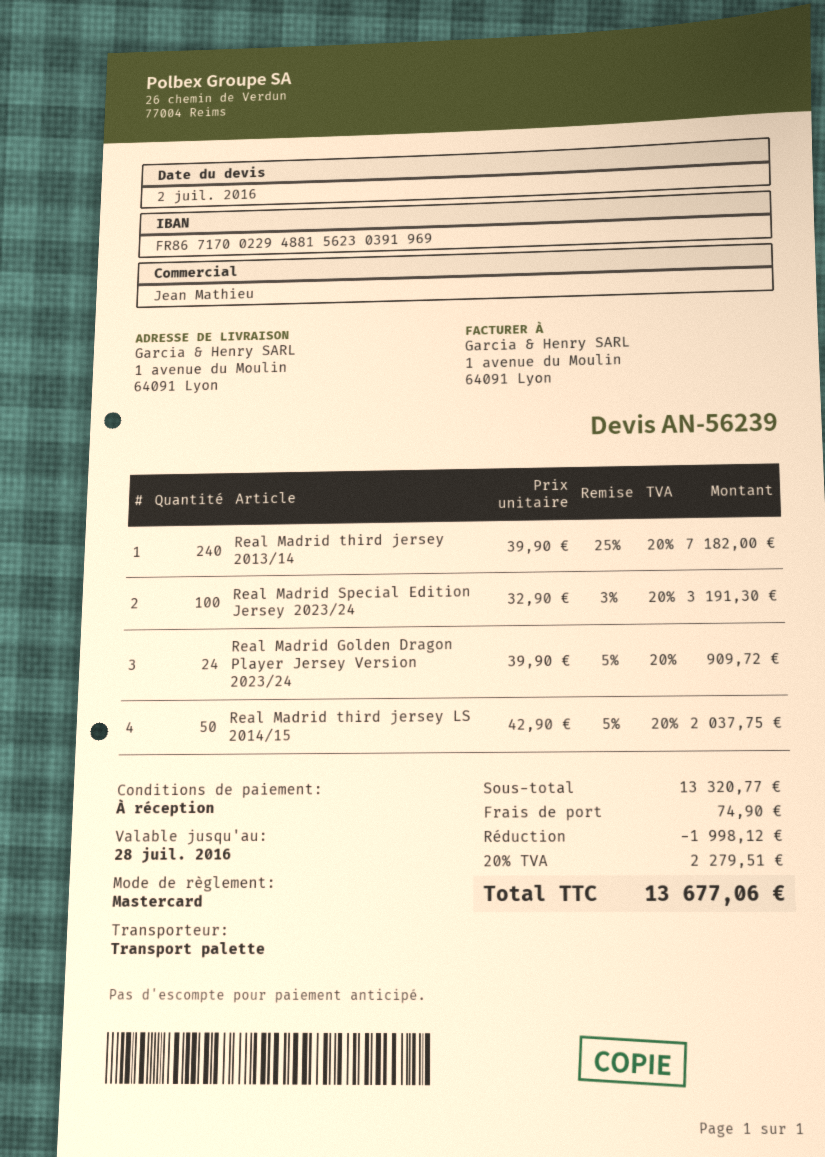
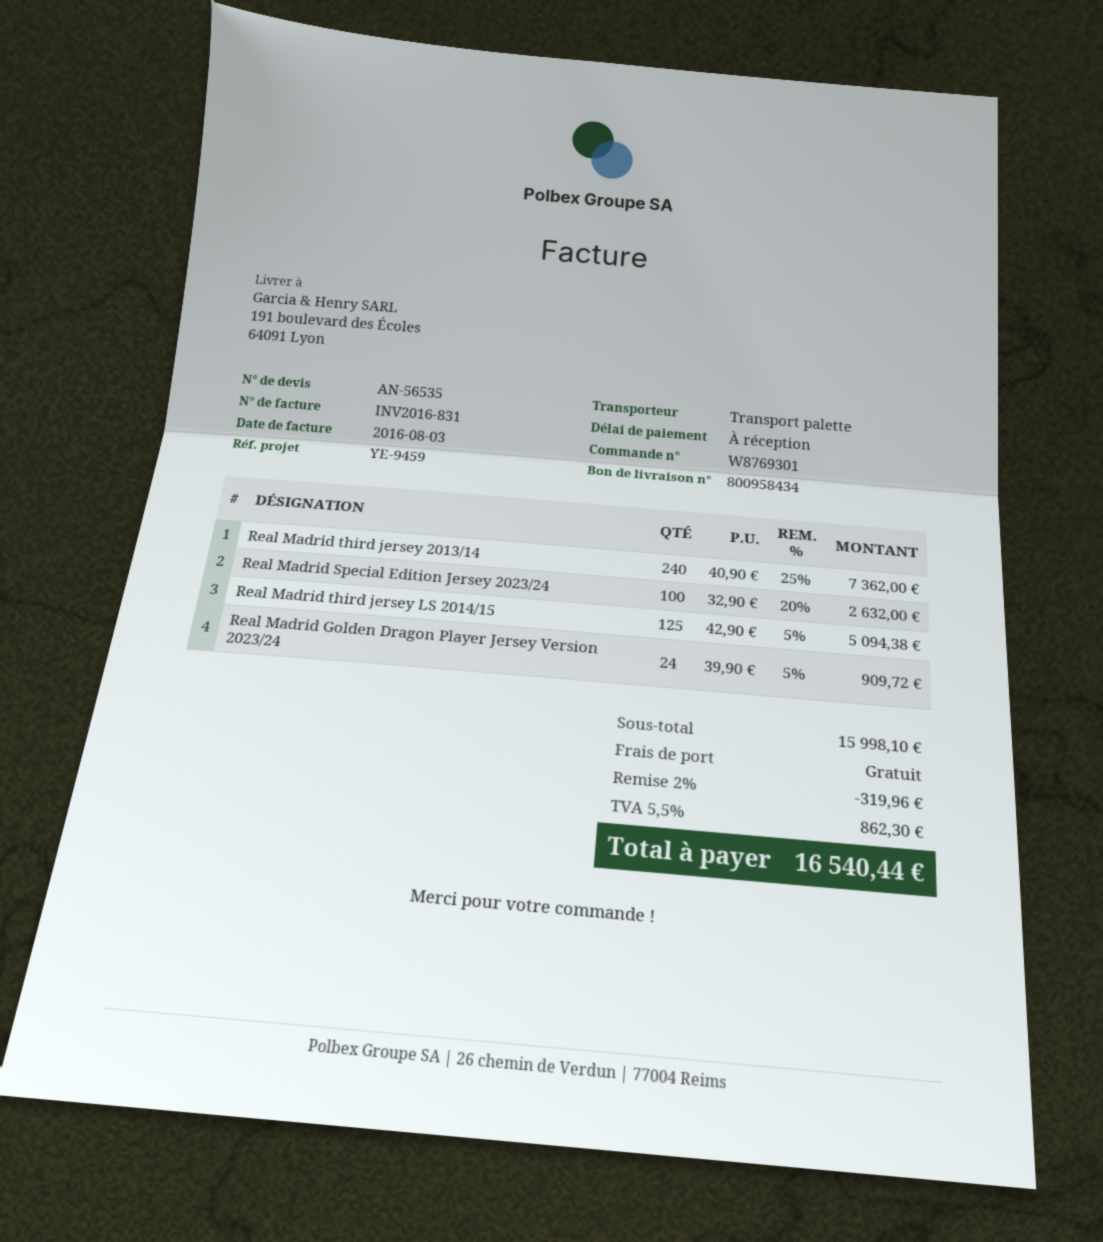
quote number: AN-56239 -> AN-56535
ship to: 1 avenue du Moulin, 64091 Lyon -> 191 boulevard des Écoles, 64091 Lyon
Real Madrid third jersey 2013/14: 240 x 39.90 - 25% = 7182.00 -> 240 x 40.90 - 25% = 7362.00
Real Madrid Special Edition Jersey 2023/24: 100 x 32.90 - 3% = 3191.30 -> 100 x 32.90 - 20% = 2632.00
Real Madrid third jersey LS 2014/15: 50 x 42.90 - 5% = 2037.75 -> 125 x 42.90 - 5% = 5094.38
subtotal: 13320.77 -> 15998.10
discount: 1998.12 -> 319.96
shipping: 74.90 -> 0.00
tax: 20% = 2279.51 -> 5.5% = 862.30
total: 13677.06 -> 16540.44

